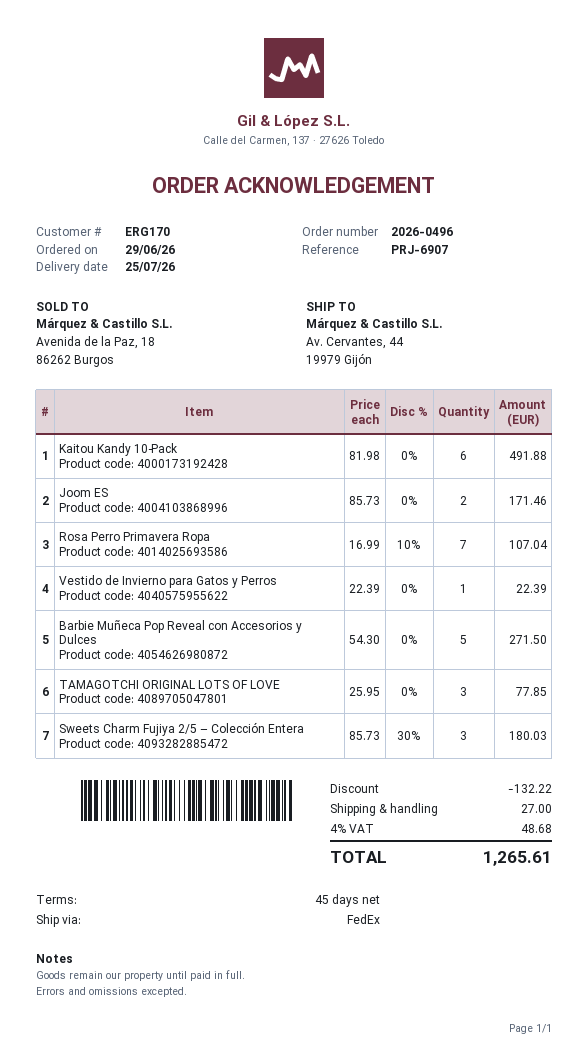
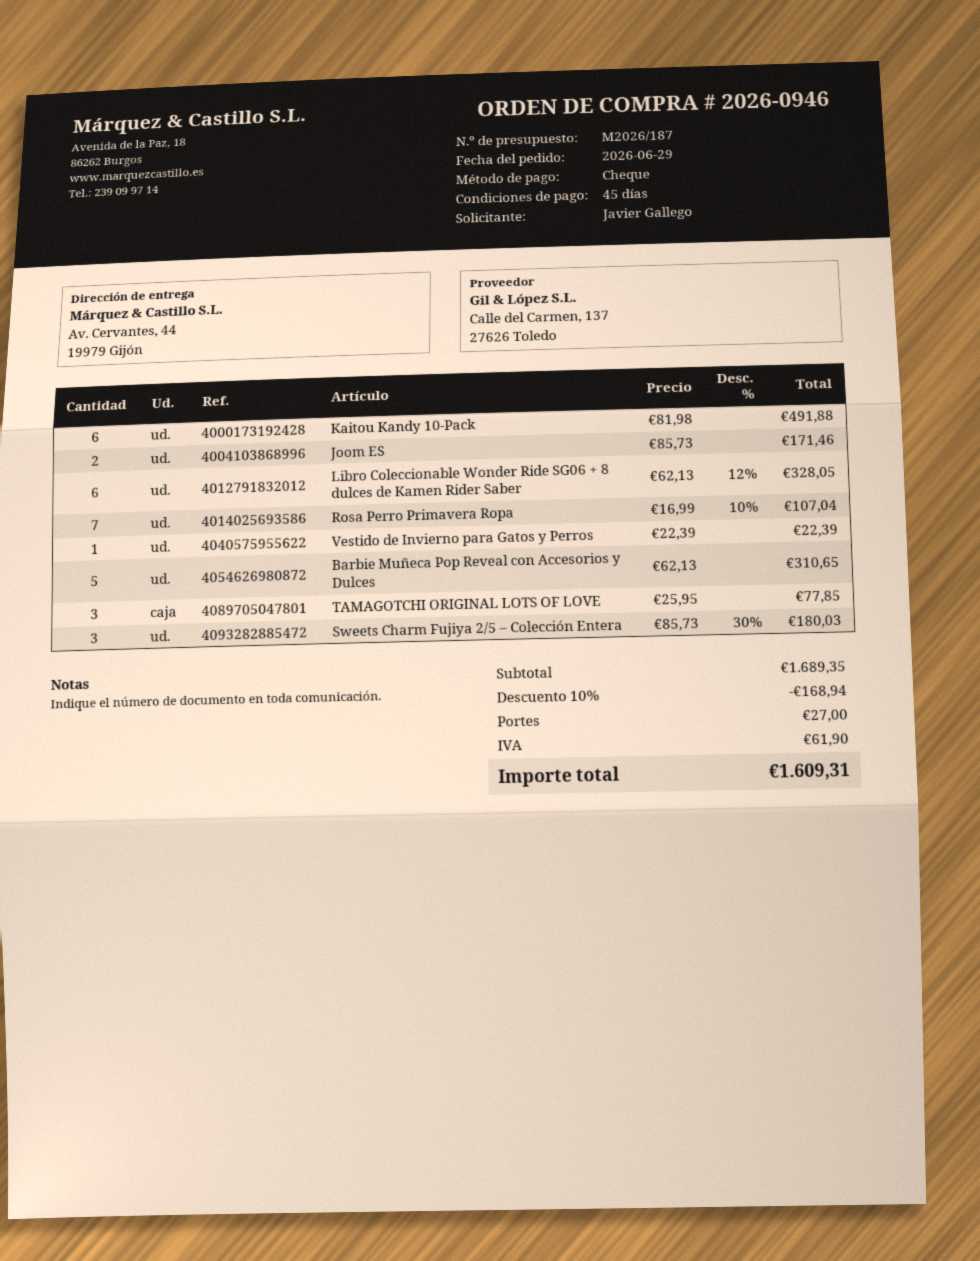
order number: 2026-0496 -> 2026-0946
Barbie Muñeca Pop Reveal con Accesorios y Dulces: 5 x 54.30 = 271.50 -> 5 x 62.13 = 310.65
Libro Coleccionable Wonder Ride SG06 + 8 dulces de Kamen Rider Saber: none -> 6 x 62.13 - 12% = 328.05
discount: 132.22 -> 168.94
tax: 48.68 -> 61.90
total: 1265.61 -> 1609.31

